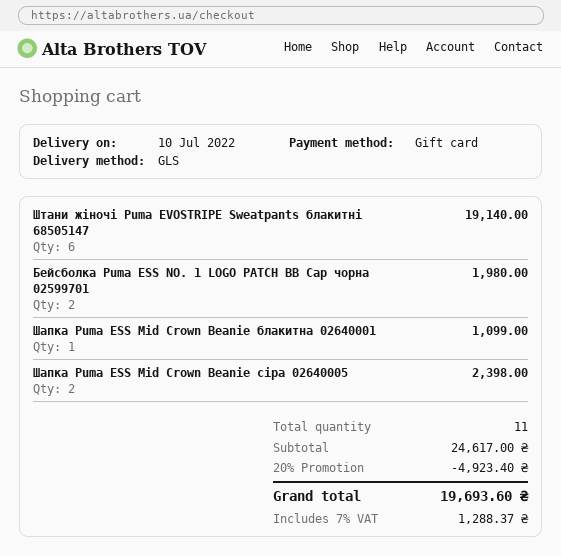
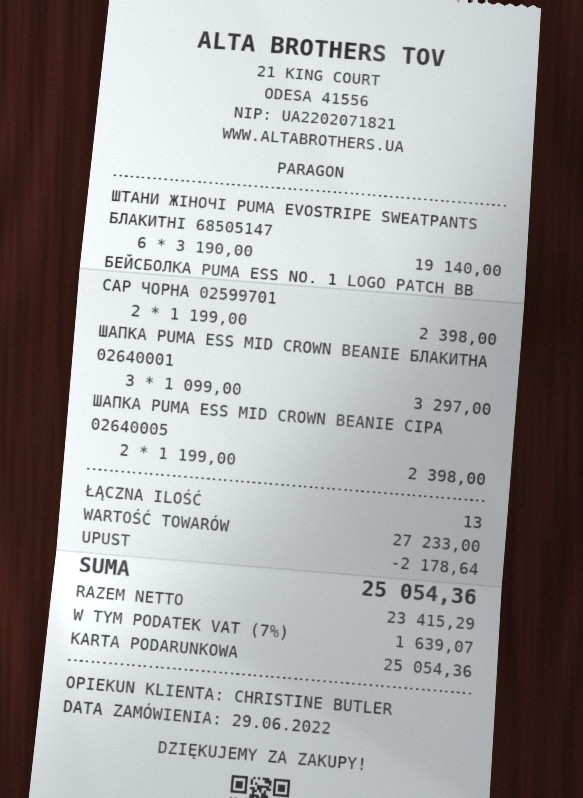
Бейсболка Puma ESS NO. 1 LOGO PATCH BB Cap чорна 02599701: 2 for 1980.00 -> 2 for 2398.00
Шапка Puma ESS Mid Crown Beanie блакитна 02640001: 1 for 1099.00 -> 3 for 3297.00
total quantity: 11 -> 13
subtotal: 24617.00 -> 27233.00
discount: 4923.40 -> 2178.64
tax: 7% = 1288.37 -> 7% = 1639.07
total: 19693.60 -> 25054.36

